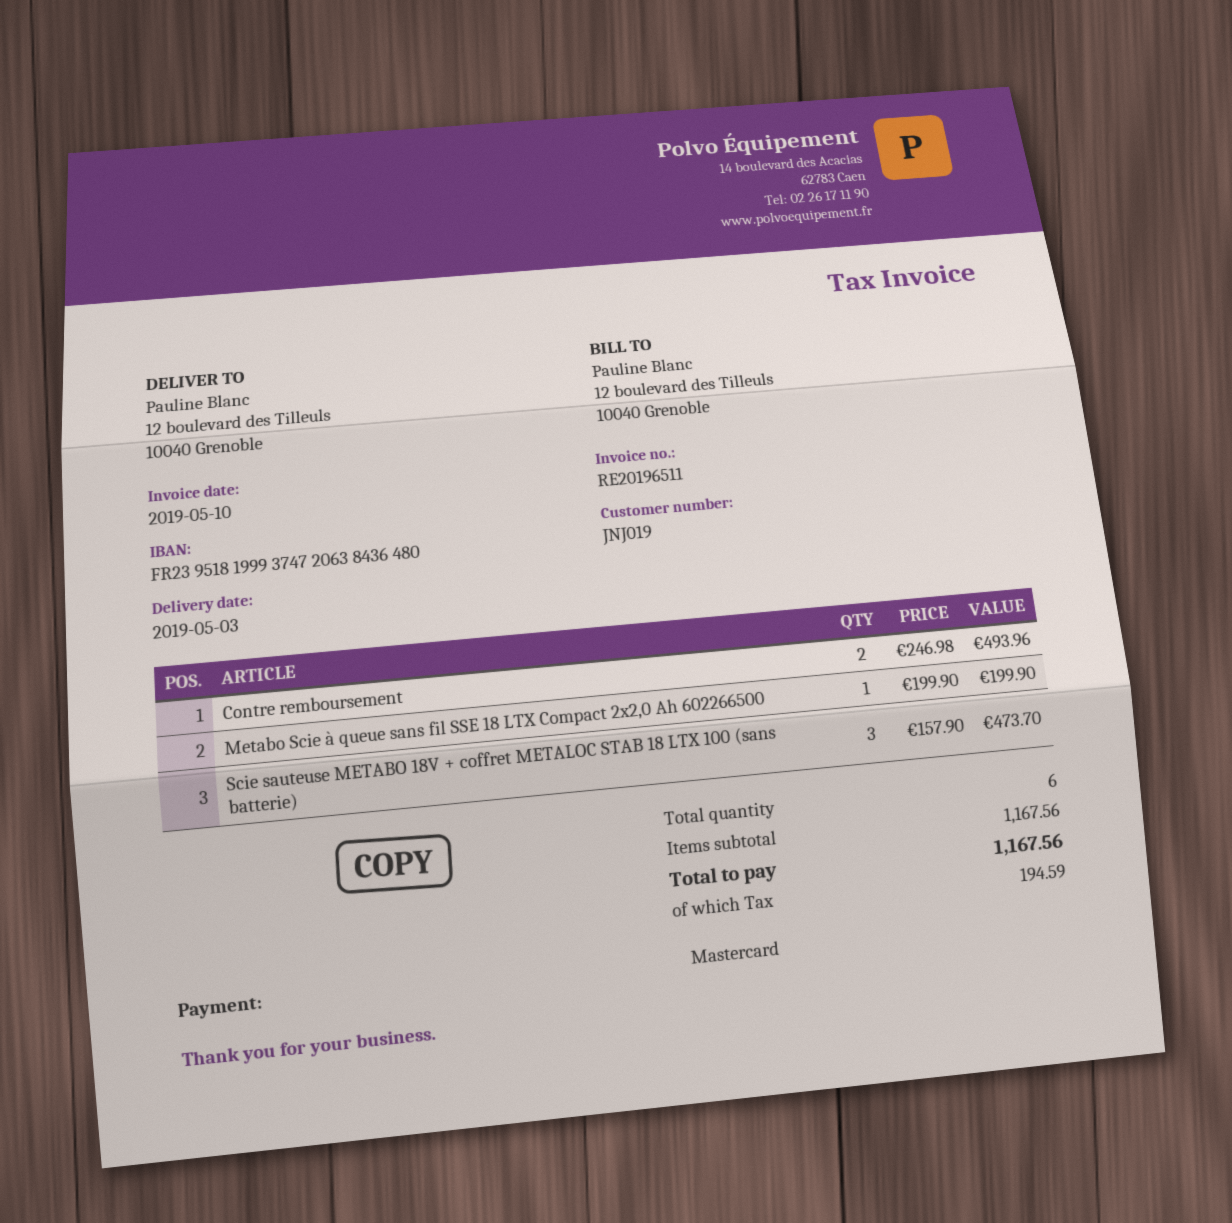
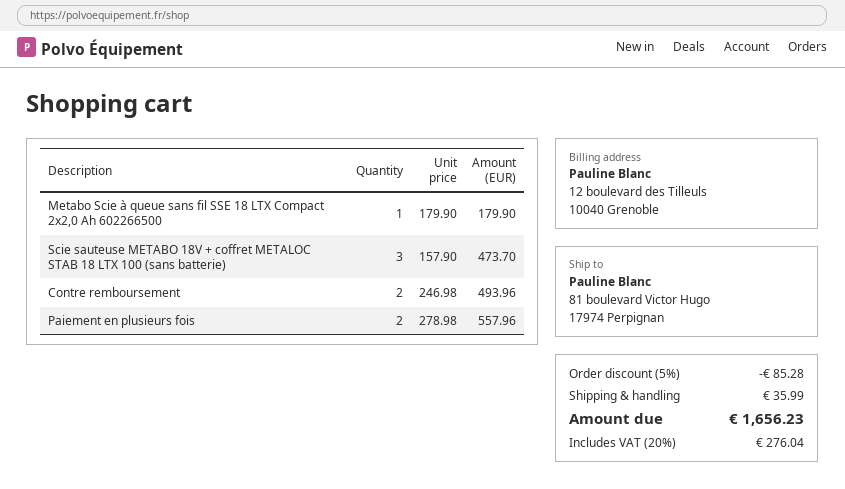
ship to: 12 boulevard des Tilleuls, 10040 Grenoble -> 81 boulevard Victor Hugo, 17974 Perpignan
Metabo Scie à queue sans fil SSE 18 LTX Compact 2x2,0 Ah 602266500: 1 x 199.90 = 199.90 -> 1 x 179.90 = 179.90
Paiement en plusieurs fois: none -> 2 x 278.98 = 557.96
discount: none -> 5% = 85.28
shipping: none -> 35.99
tax: 194.59 -> 276.04
total: 1167.56 -> 1656.23

